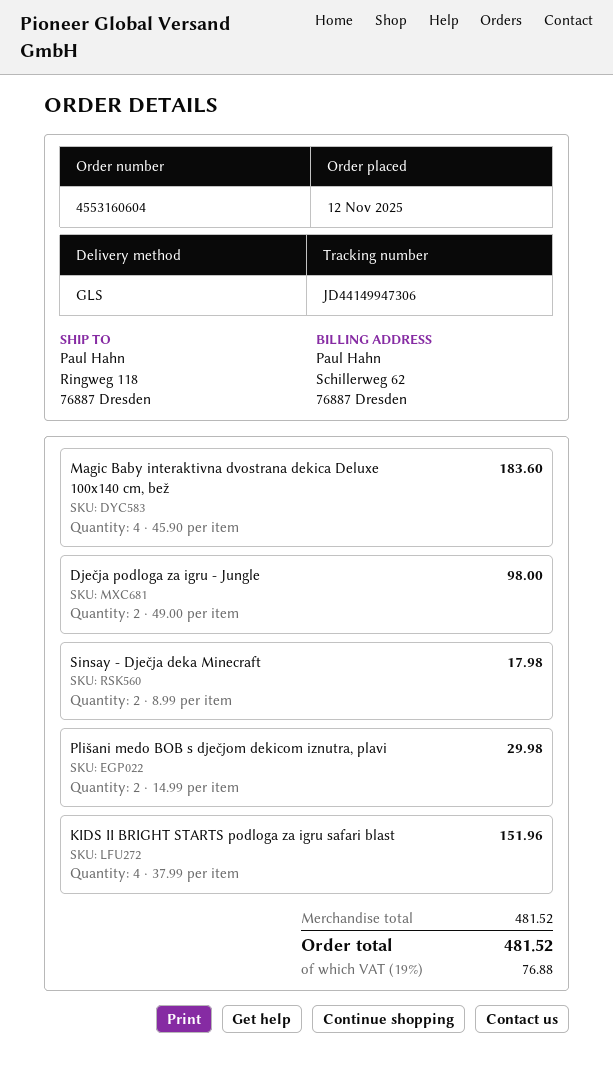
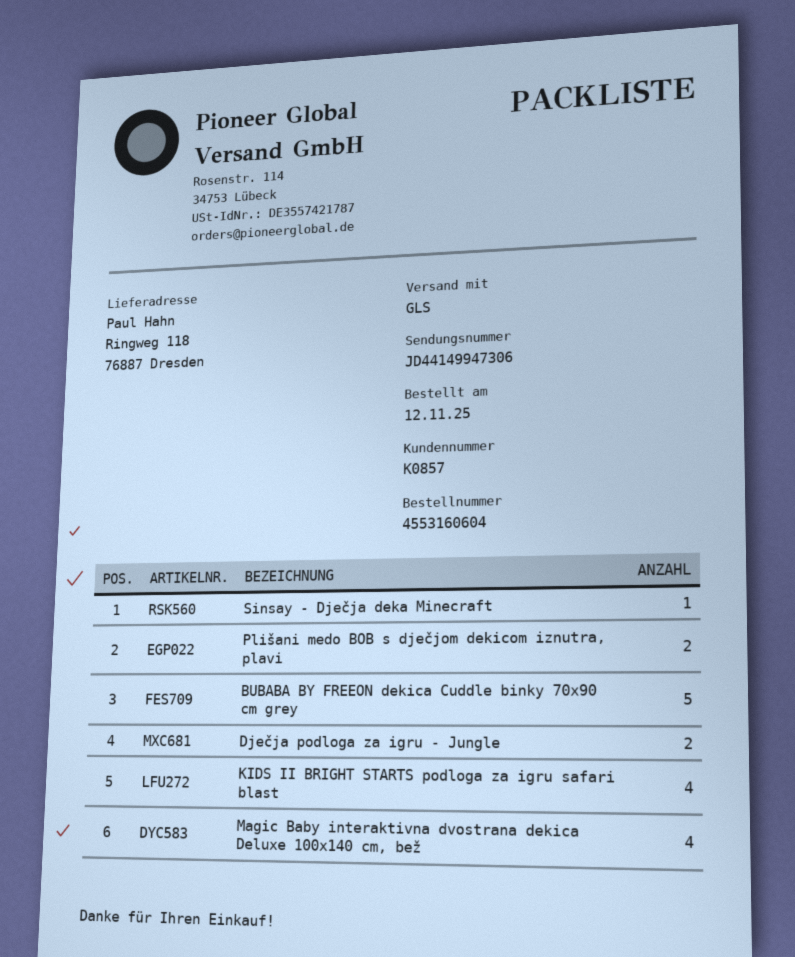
Sinsay - Dječja deka Minecraft: 2 -> 1
BUBABA BY FREEON dekica Cuddle binky 70x90 cm grey: none -> 5

